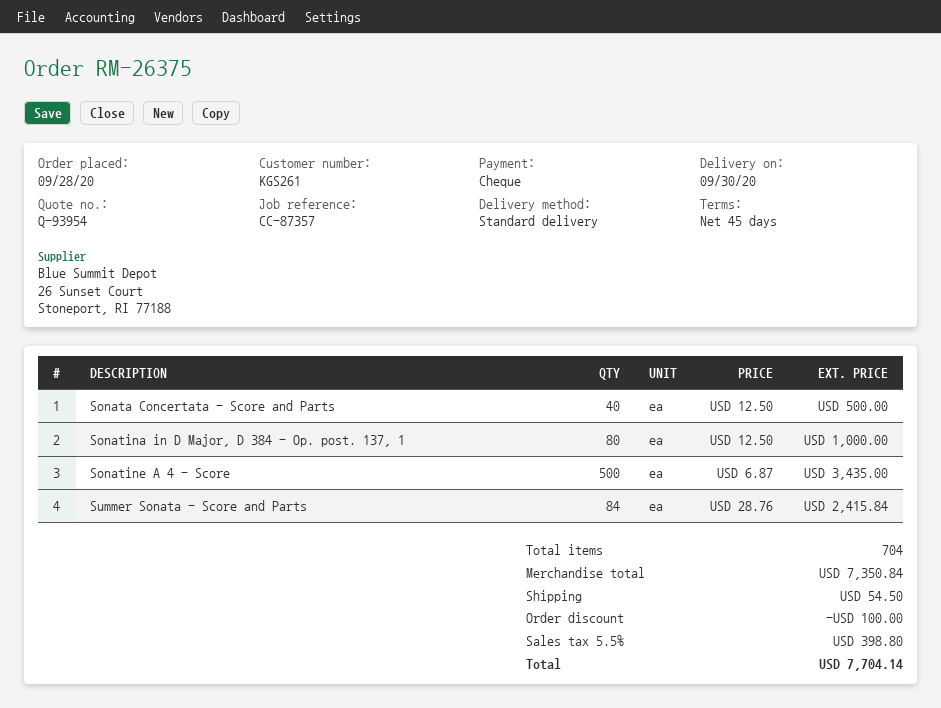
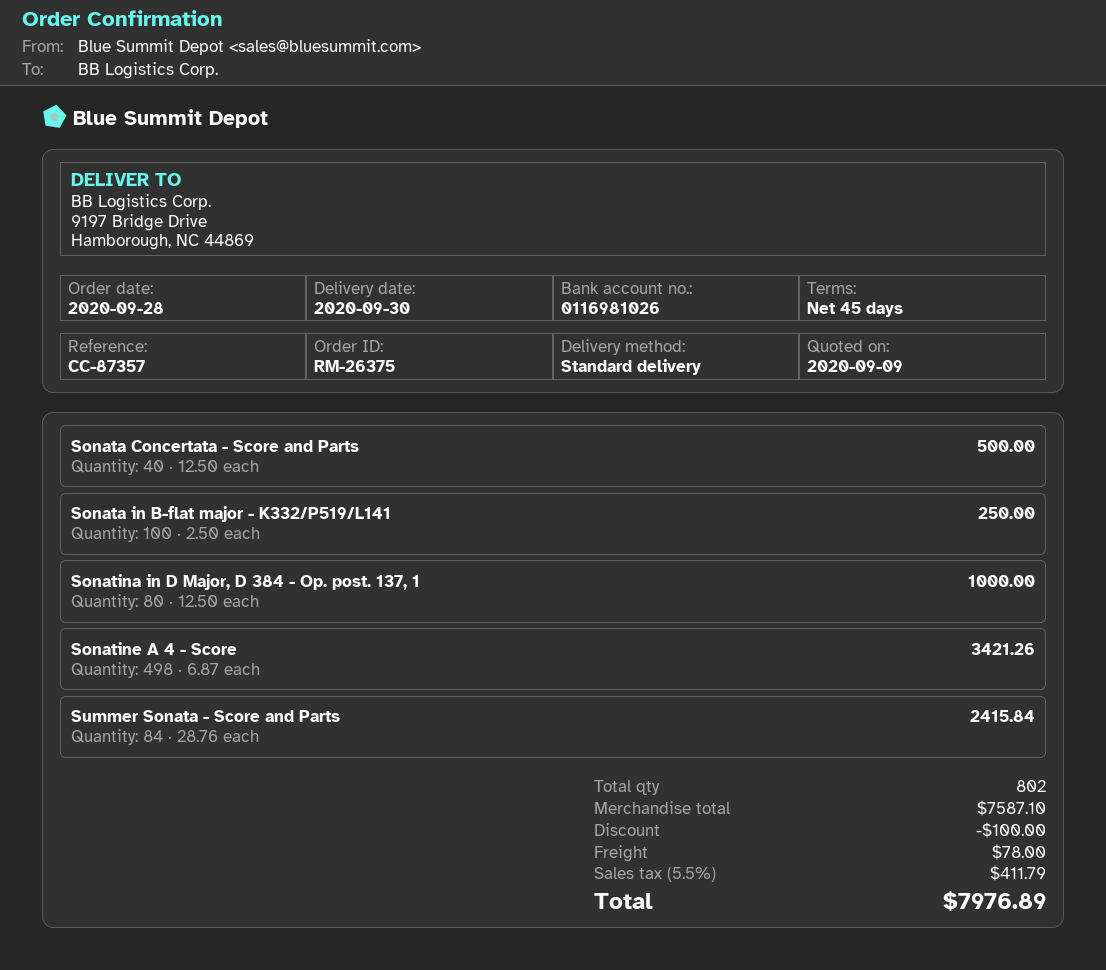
Sonatine A 4 - Score: 500 x 6.87 = 3435.00 -> 498 x 6.87 = 3421.26
Sonata in B-flat major - K332/P519/L141: none -> 100 x 2.50 = 250.00
total quantity: 704 -> 802
subtotal: 7350.84 -> 7587.10
shipping: 54.50 -> 78.00
tax: 5.5% = 398.80 -> 5.5% = 411.79
total: 7704.14 -> 7976.89

